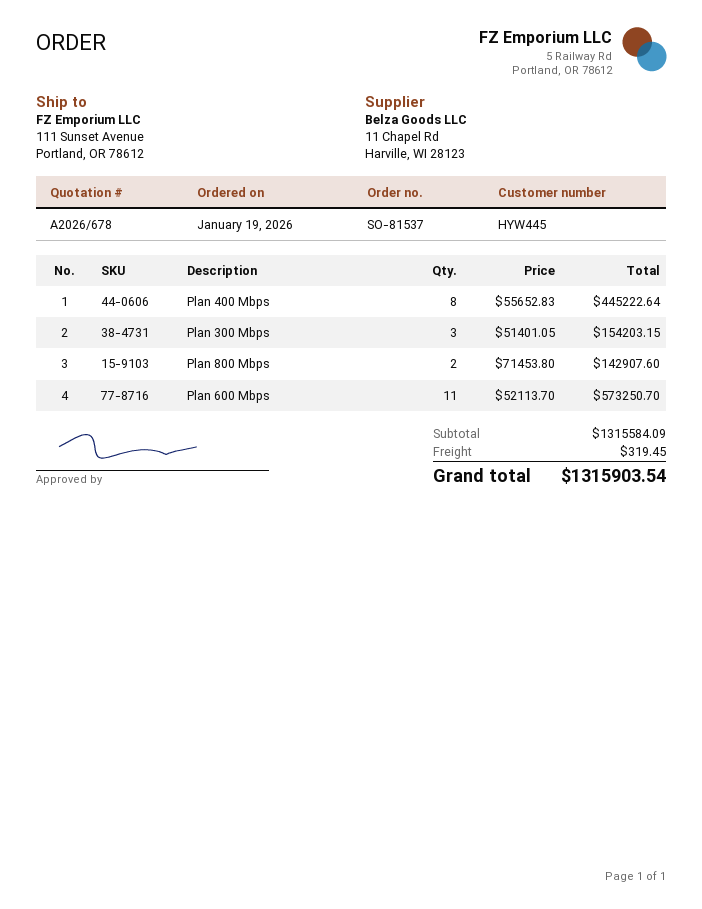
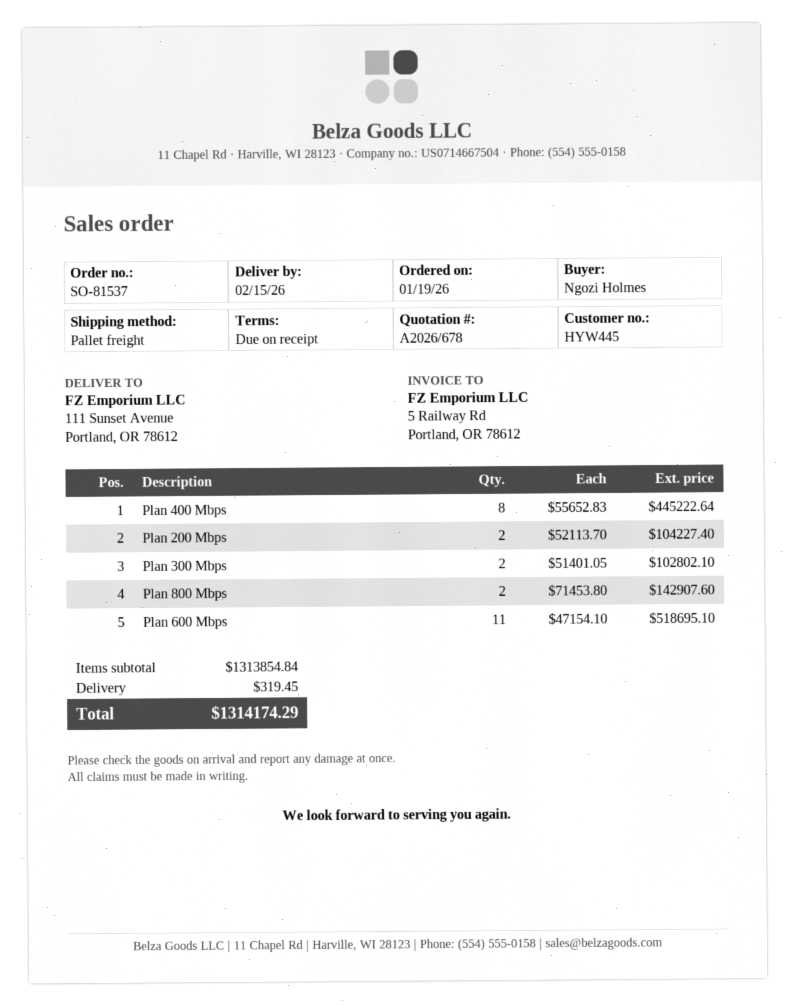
Plan 300 Mbps: 3 x 51401.05 = 154203.15 -> 2 x 51401.05 = 102802.10
Plan 600 Mbps: 11 x 52113.70 = 573250.70 -> 11 x 47154.10 = 518695.10
Plan 200 Mbps: none -> 2 x 52113.70 = 104227.40
subtotal: 1315584.09 -> 1313854.84
total: 1315903.54 -> 1314174.29

